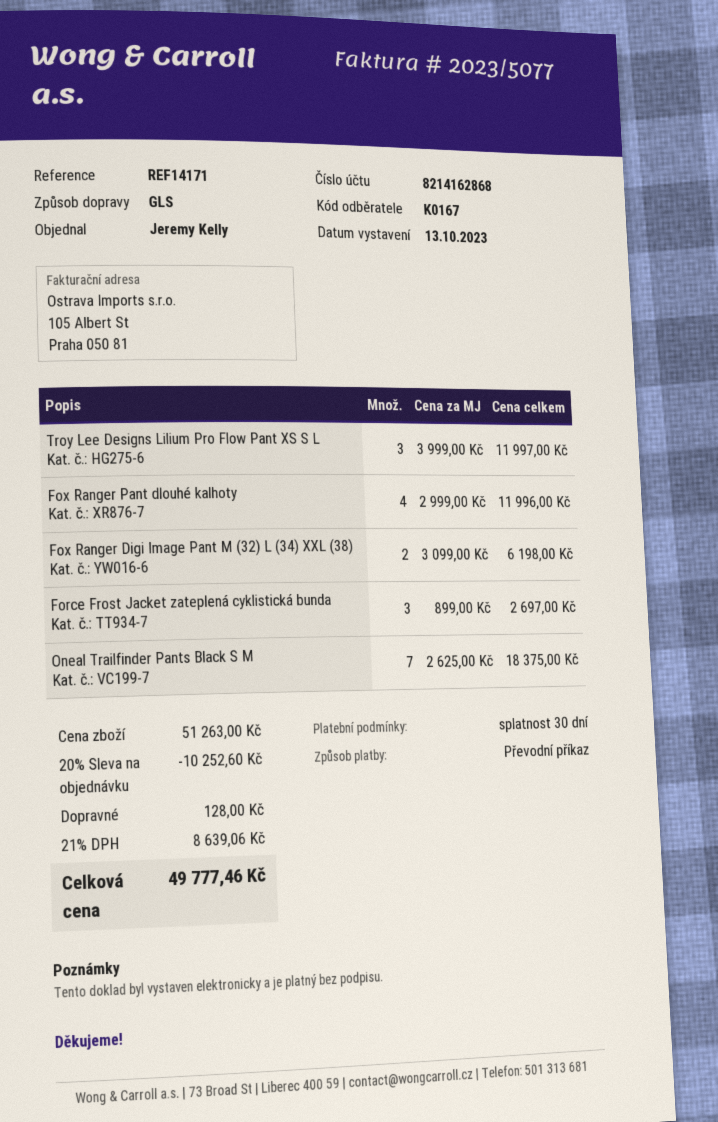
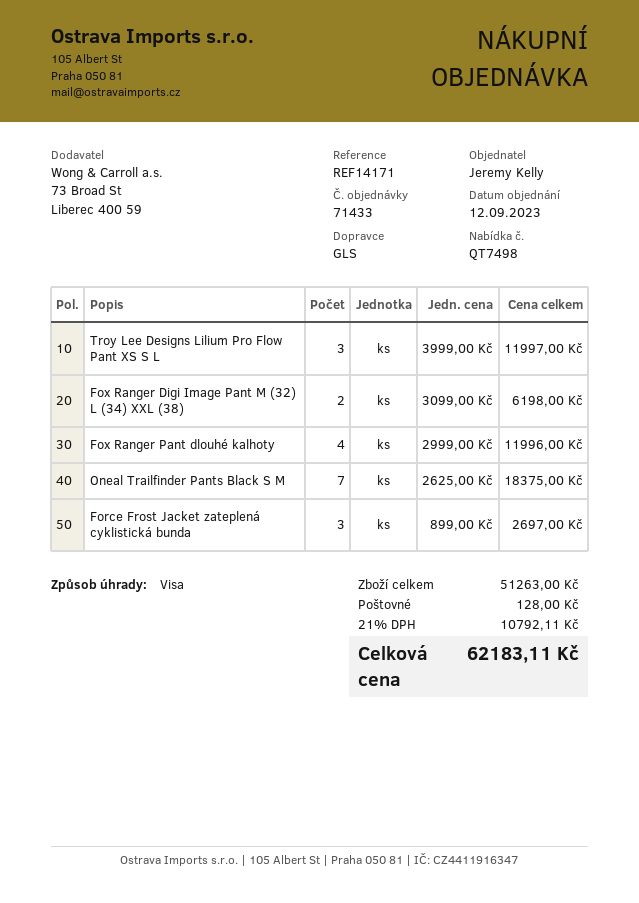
payment method: bank transfer -> Visa
discount: 20% = 10252.60 -> none
tax: 21% = 8639.06 -> 21% = 10792.11
total: 49777.46 -> 62183.11

